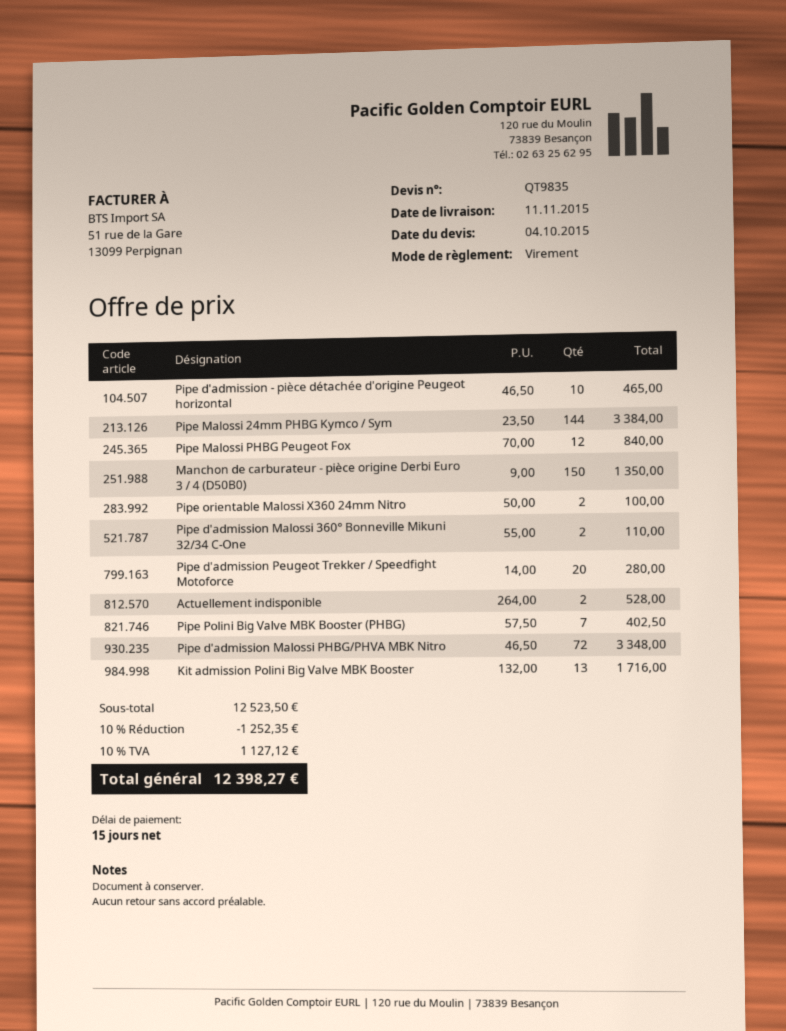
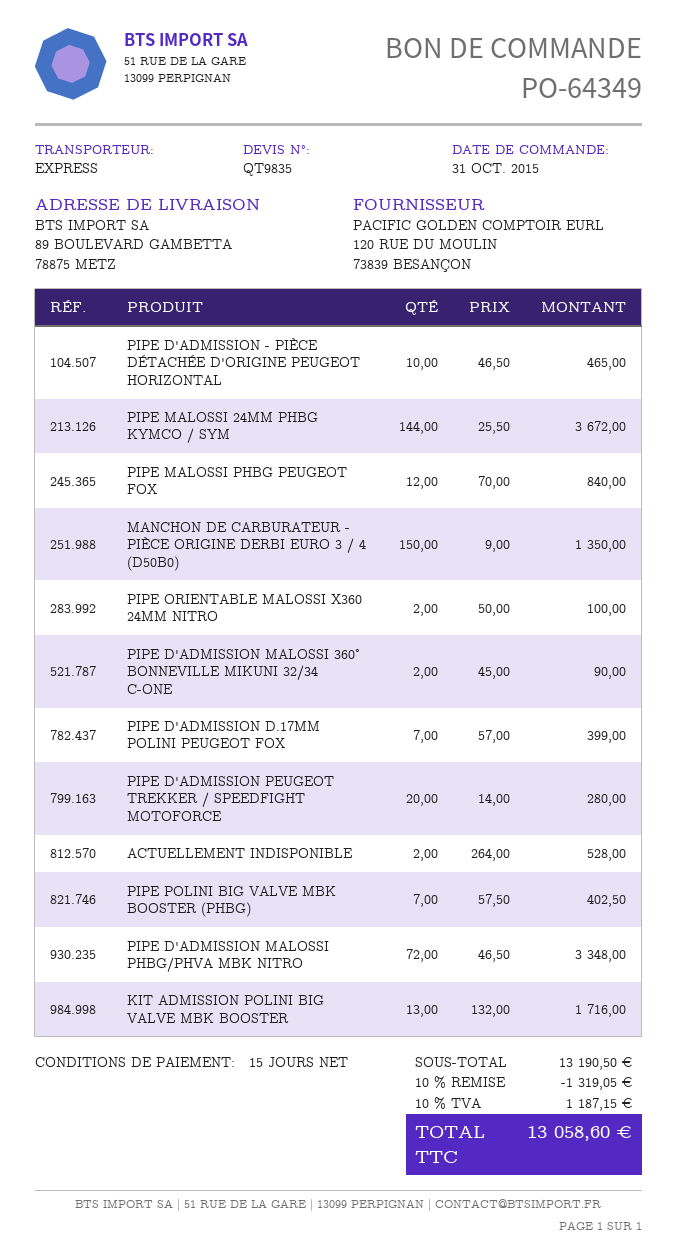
Pipe Malossi 24mm PHBG Kymco / Sym: 144 x 23.50 = 3384.00 -> 144 x 25.50 = 3672.00
Pipe d'admission Malossi 360° Bonneville Mikuni 32/34 C-One: 2 x 55.00 = 110.00 -> 2 x 45.00 = 90.00
PIPE D'ADMISSION D.17MM POLINI PEUGEOT FOX: none -> 7 x 57.00 = 399.00
subtotal: 12523.50 -> 13190.50
discount: 10% = 1252.35 -> 10% = 1319.05
tax: 10% = 1127.12 -> 10% = 1187.15
total: 12398.27 -> 13058.60

